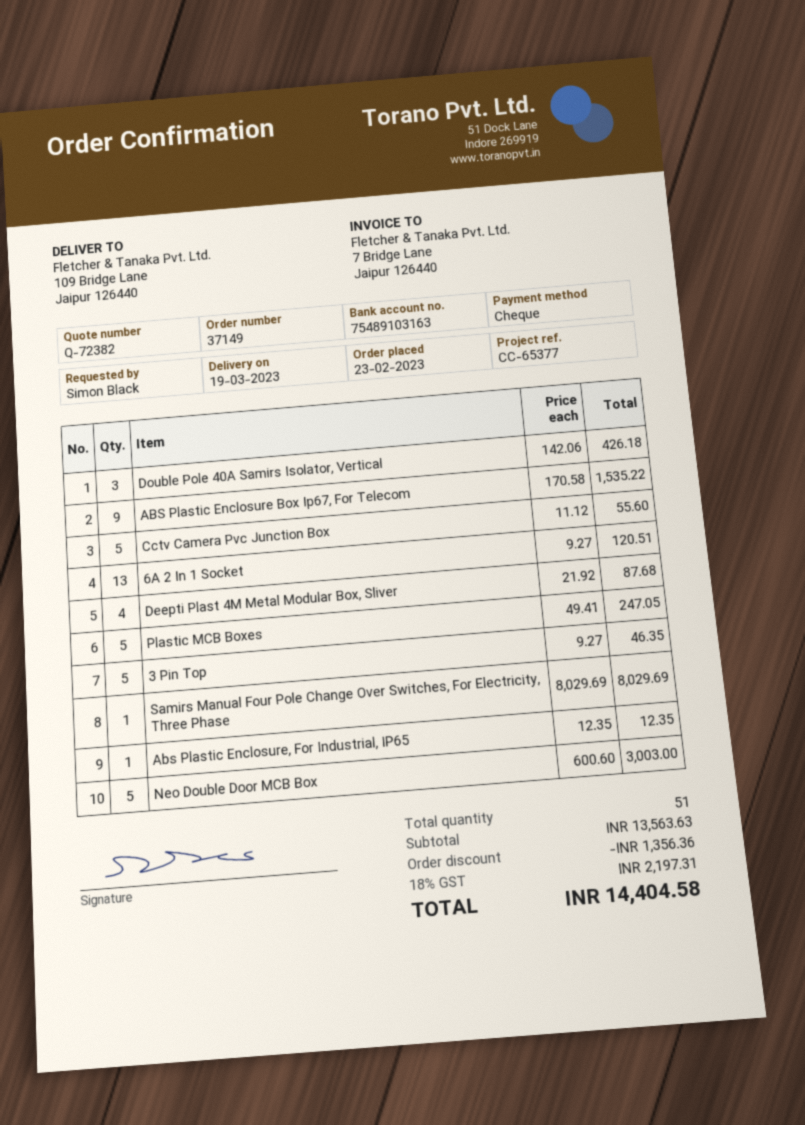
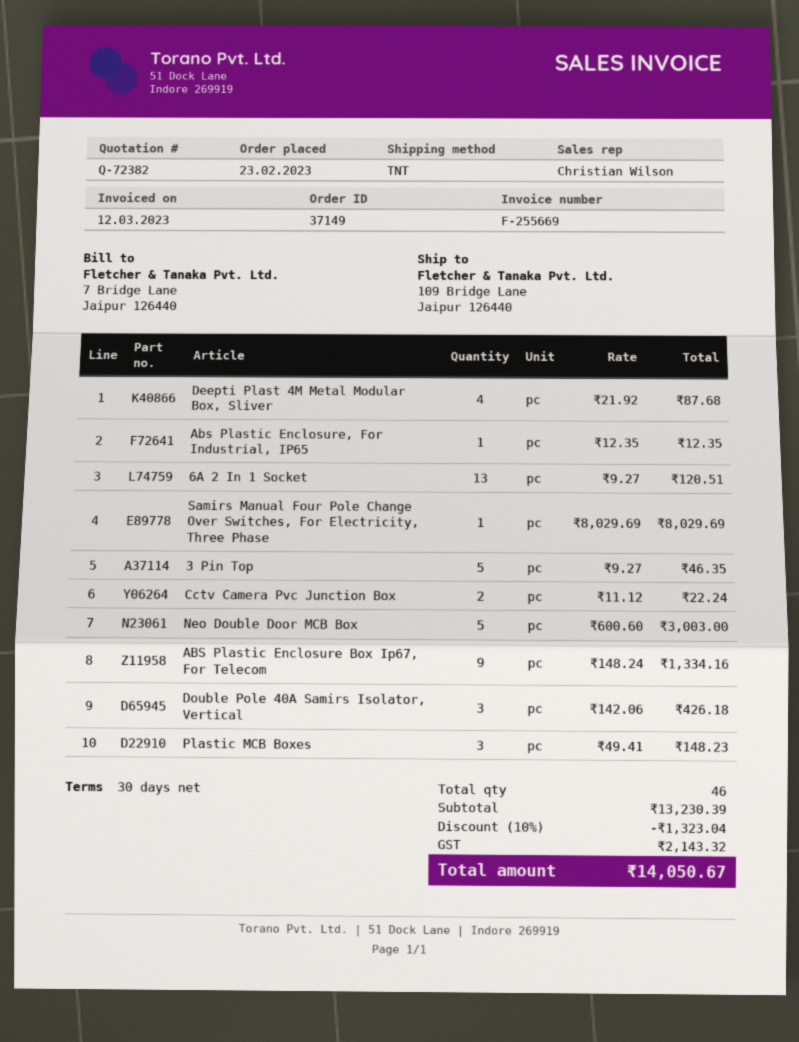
ABS Plastic Enclosure Box Ip67, For Telecom: 9 x 170.58 = 1535.22 -> 9 x 148.24 = 1334.16
Cctv Camera Pvc Junction Box: 5 x 11.12 = 55.60 -> 2 x 11.12 = 22.24
Plastic MCB Boxes: 5 x 49.41 = 247.05 -> 3 x 49.41 = 148.23
total quantity: 51 -> 46
subtotal: 13563.63 -> 13230.39
discount: 1356.36 -> 1323.04
tax: 2197.31 -> 2143.32
total: 14404.58 -> 14050.67

